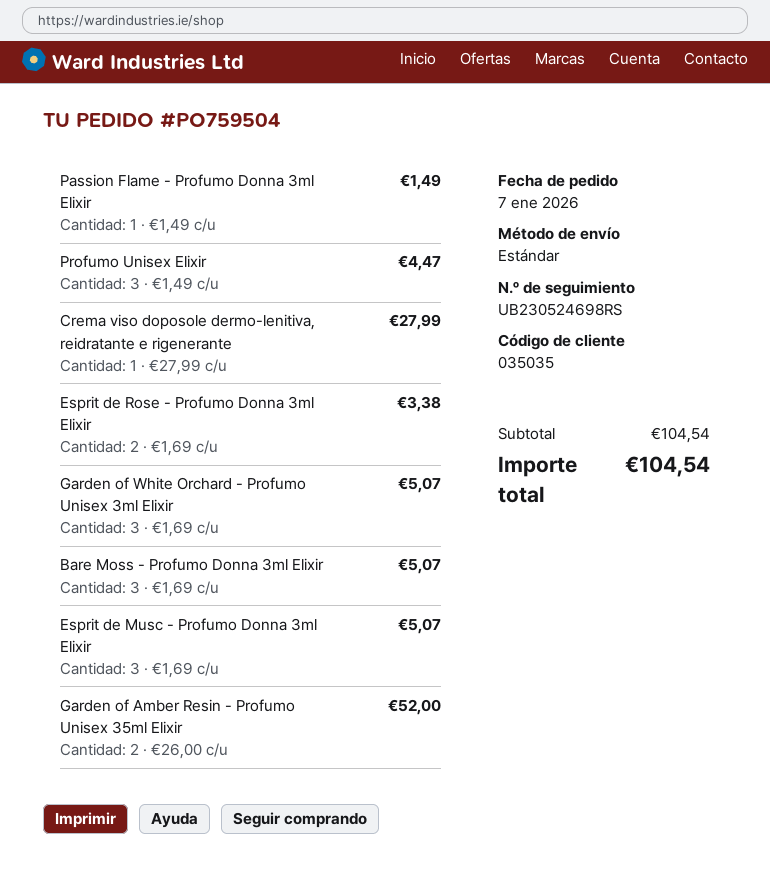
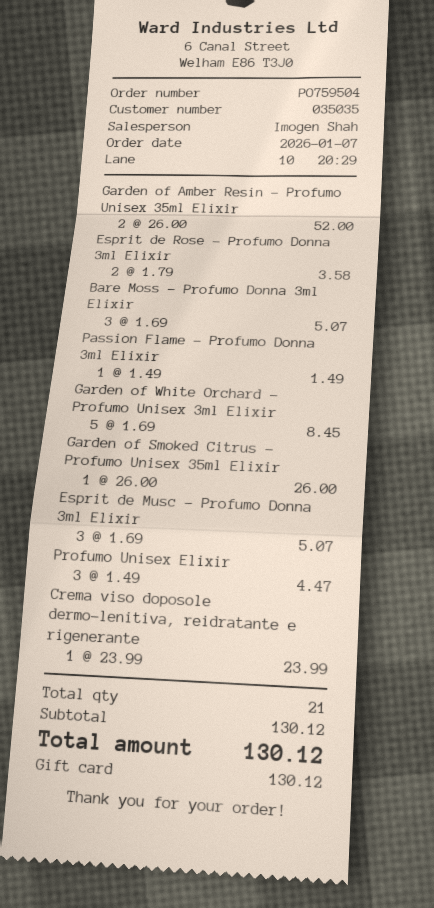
Crema viso doposole dermo-lenitiva, reidratante e rigenerante: 1 x 27.99 = 27.99 -> 1 x 23.99 = 23.99
Esprit de Rose - Profumo Donna 3ml Elixir: 2 x 1.69 = 3.38 -> 2 x 1.79 = 3.58
Garden of White Orchard - Profumo Unisex 3ml Elixir: 3 x 1.69 = 5.07 -> 5 x 1.69 = 8.45
Garden of Smoked Citrus - Profumo Unisex 35ml Elixir: none -> 1 x 26.00 = 26.00
subtotal: 104.54 -> 130.12
total: 104.54 -> 130.12

